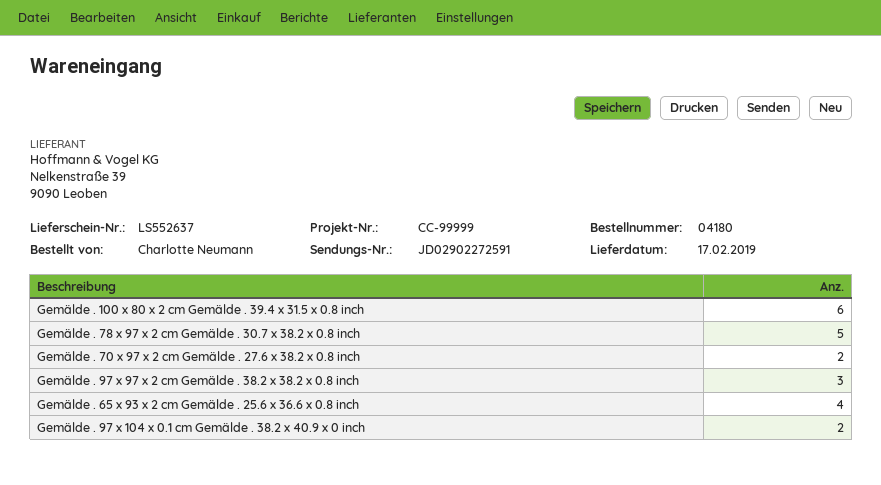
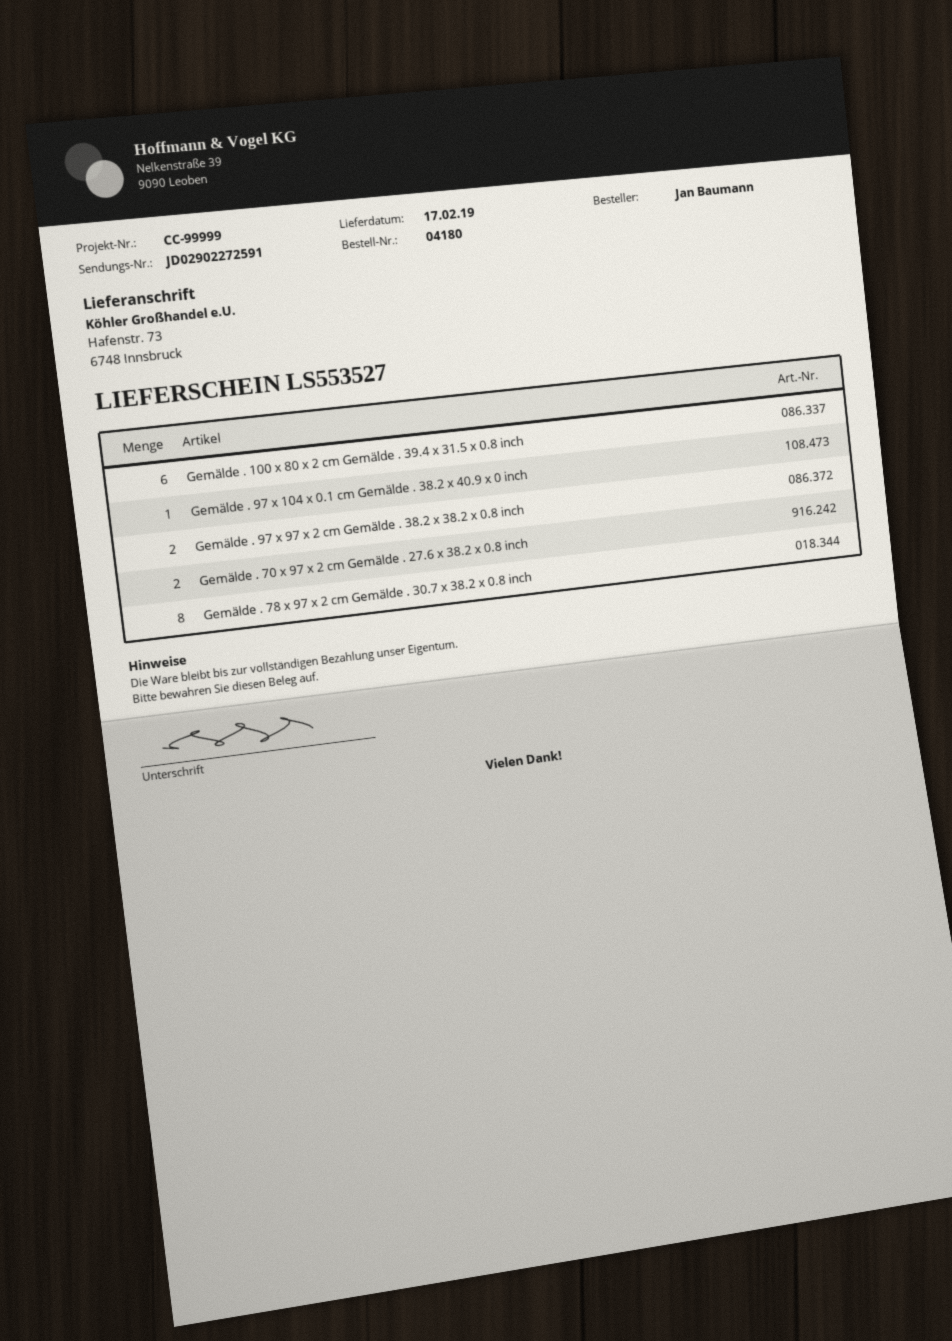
delivery note number: LS552637 -> LS553527
ordered by: Charlotte Neumann -> Jan Baumann
Gemälde . 78 x 97 x 2 cm Gemälde . 30.7 x 38.2 x 0.8 inch: 5 -> 8
Gemälde . 97 x 97 x 2 cm Gemälde . 38.2 x 38.2 x 0.8 inch: 3 -> 2
Gemälde . 65 x 93 x 2 cm Gemälde . 25.6 x 36.6 x 0.8 inch: 4 -> none
Gemälde . 97 x 104 x 0.1 cm Gemälde . 38.2 x 40.9 x 0 inch: 2 -> 1

